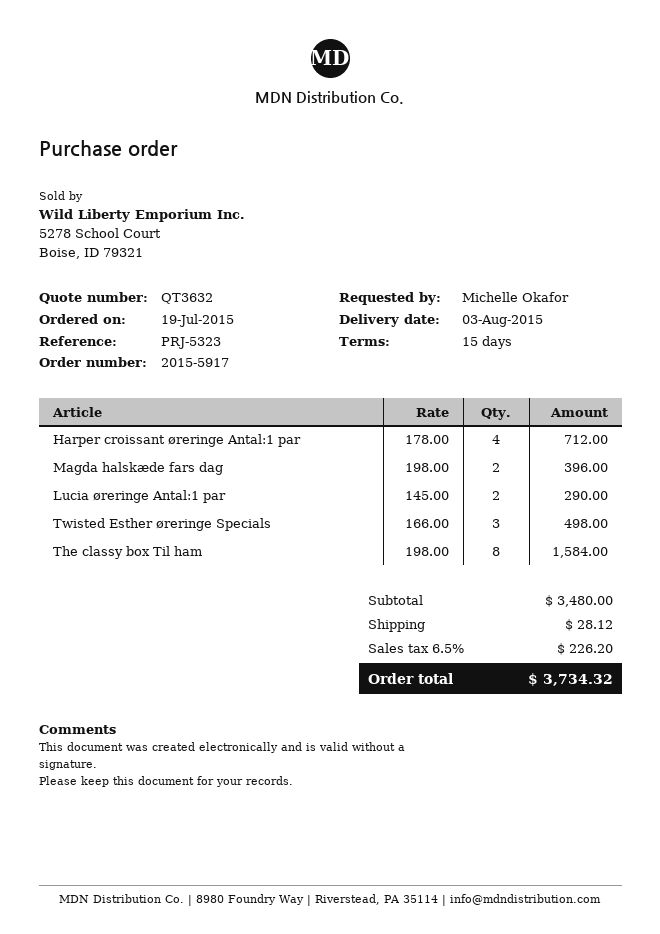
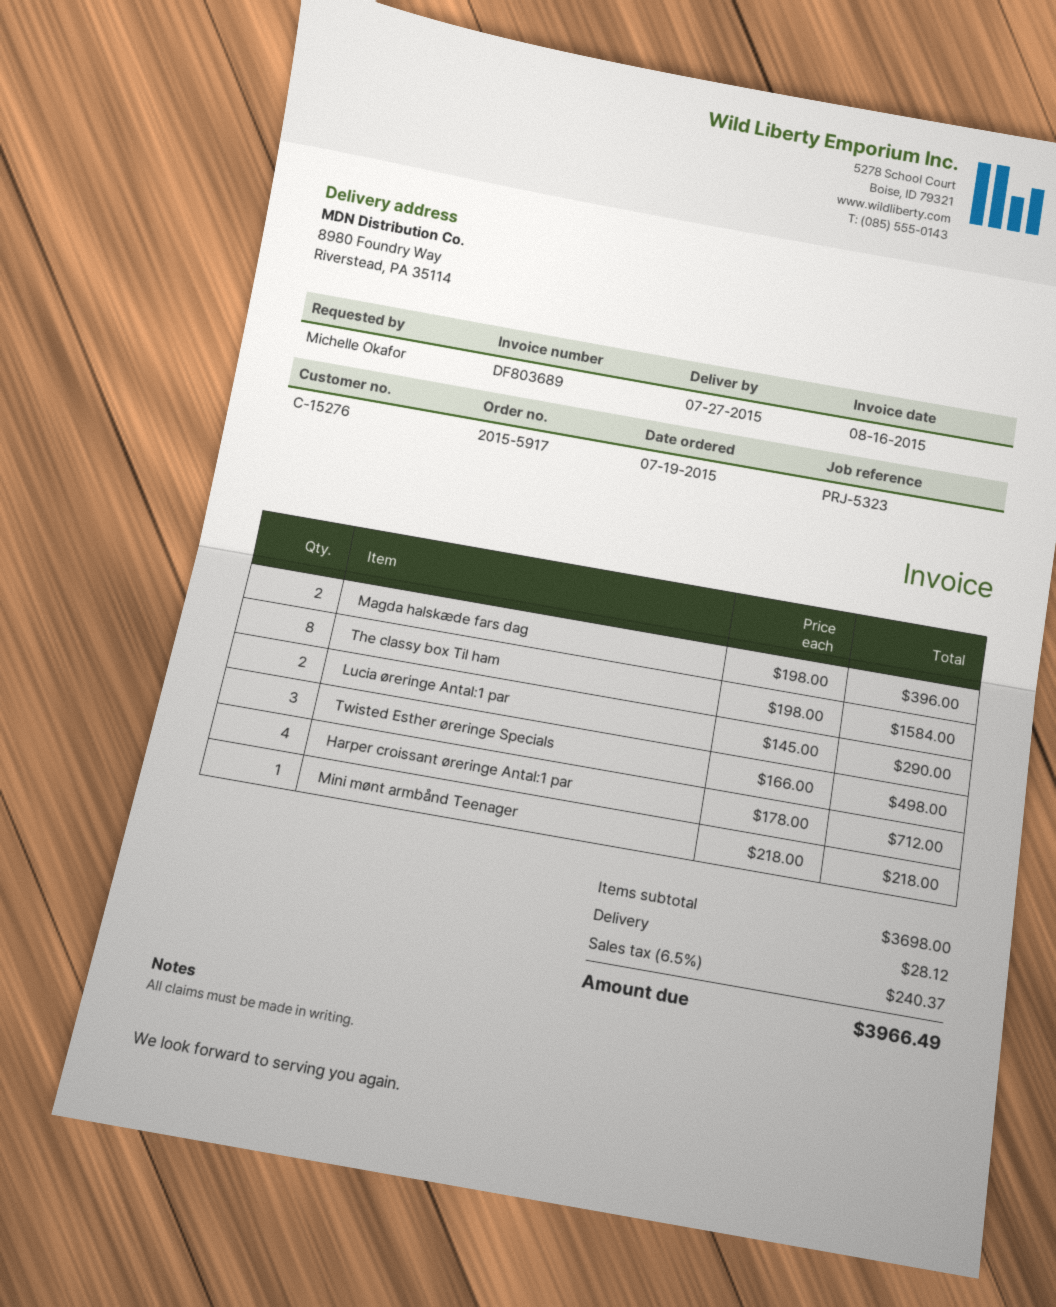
delivery date: 2015-08-03 -> 2015-07-27
Mini mønt armbånd Teenager: none -> 1 x 218.00 = 218.00
subtotal: 3480.00 -> 3698.00
tax: 6.5% = 226.20 -> 6.5% = 240.37
total: 3734.32 -> 3966.49

